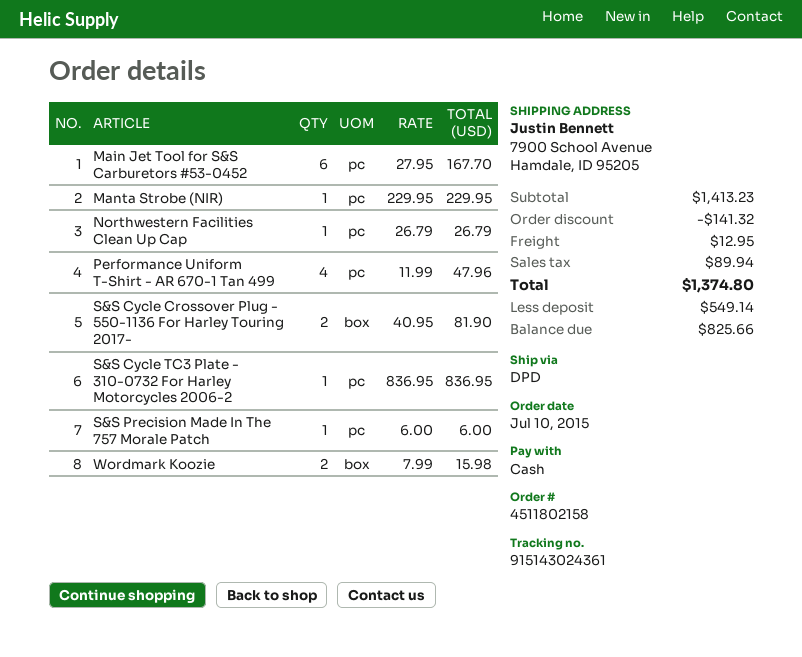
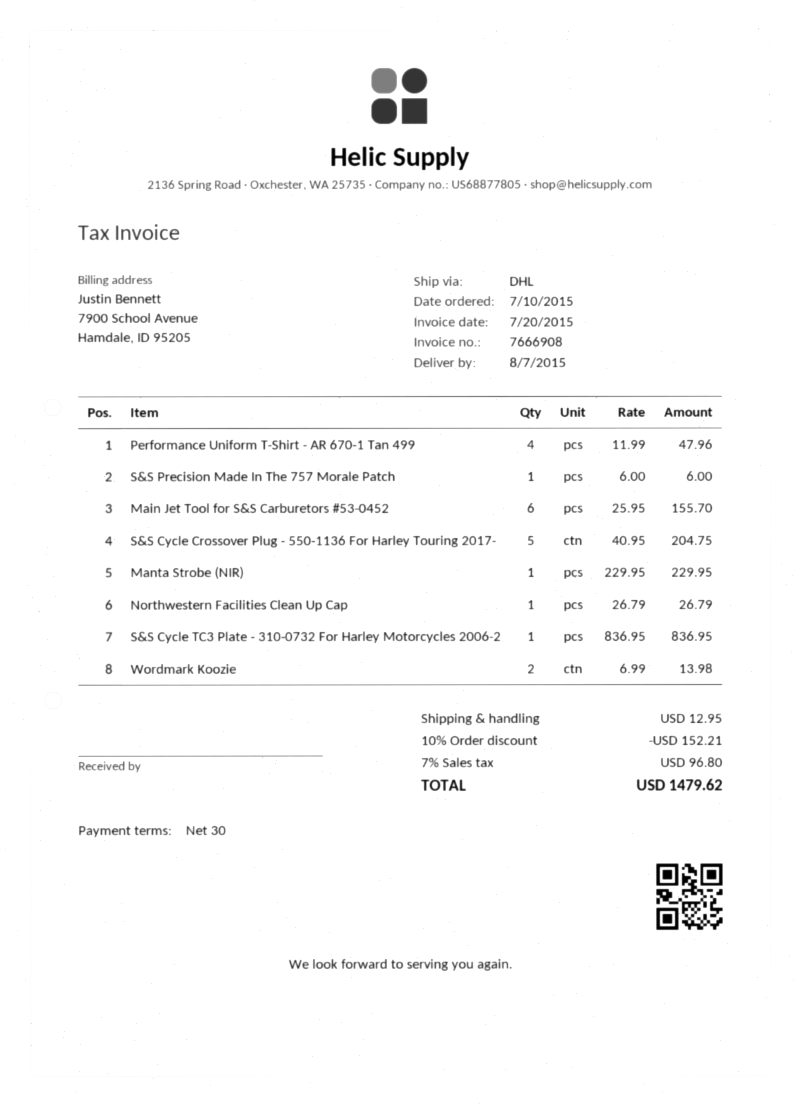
shipping method: DPD -> DHL
Main Jet Tool for S&S Carburetors #53-0452: 6 x 27.95 = 167.70 -> 6 x 25.95 = 155.70
S&S Cycle Crossover Plug - 550-1136 For Harley Touring 2017-: 2 x 40.95 = 81.90 -> 5 x 40.95 = 204.75
Wordmark Koozie: 2 x 7.99 = 15.98 -> 2 x 6.99 = 13.98
discount: 141.32 -> 152.21
tax: 89.94 -> 96.80
total: 1374.80 -> 1479.62

